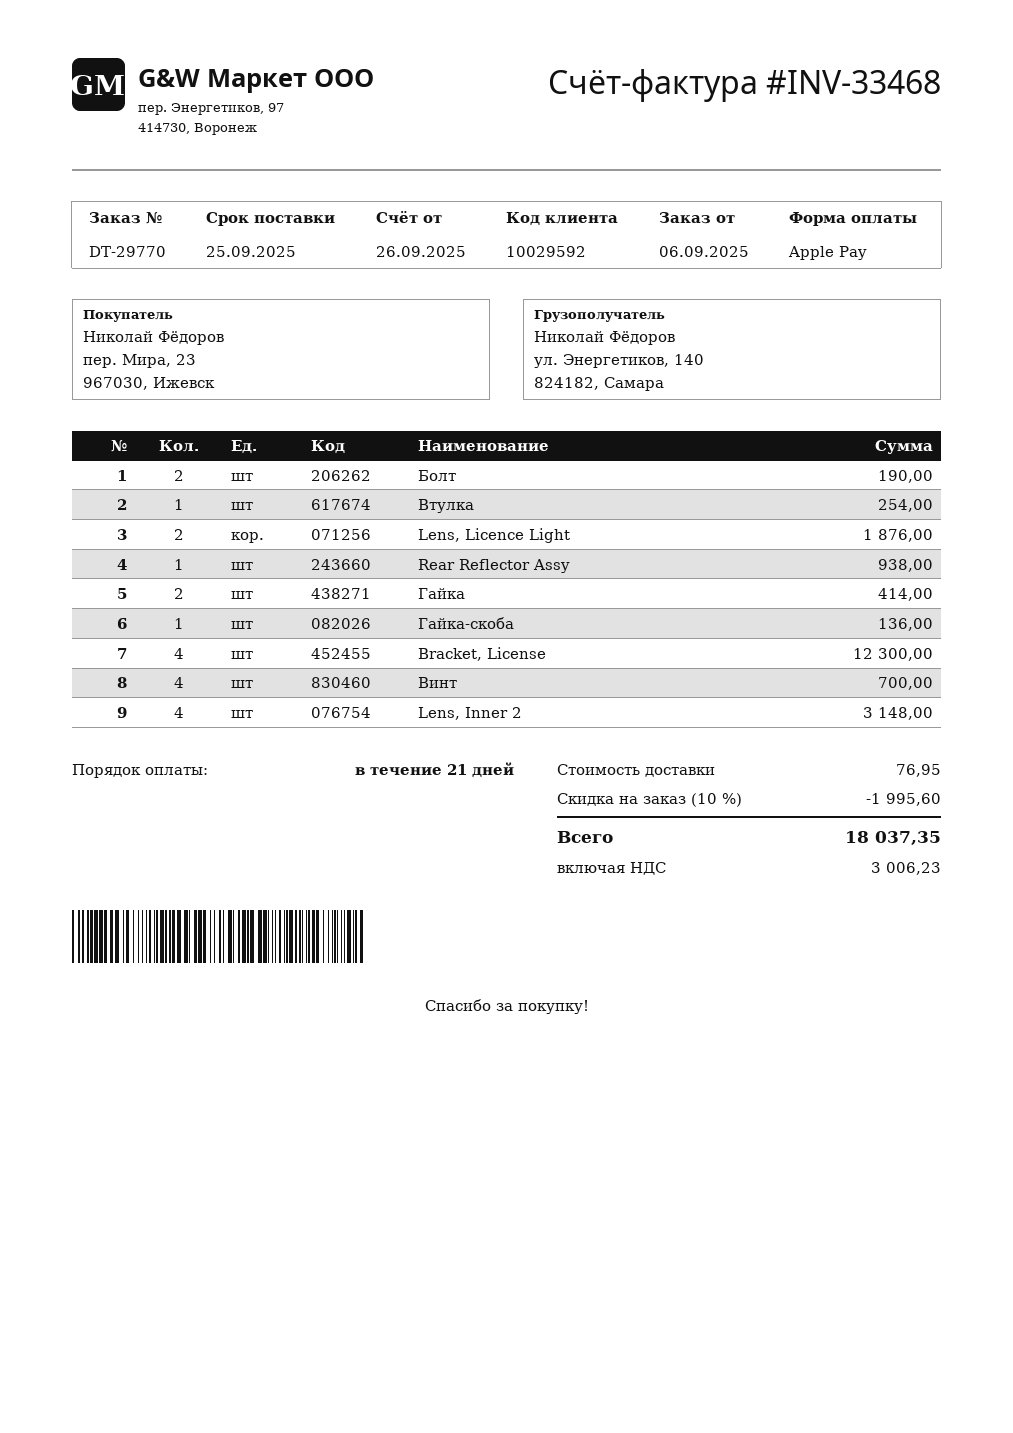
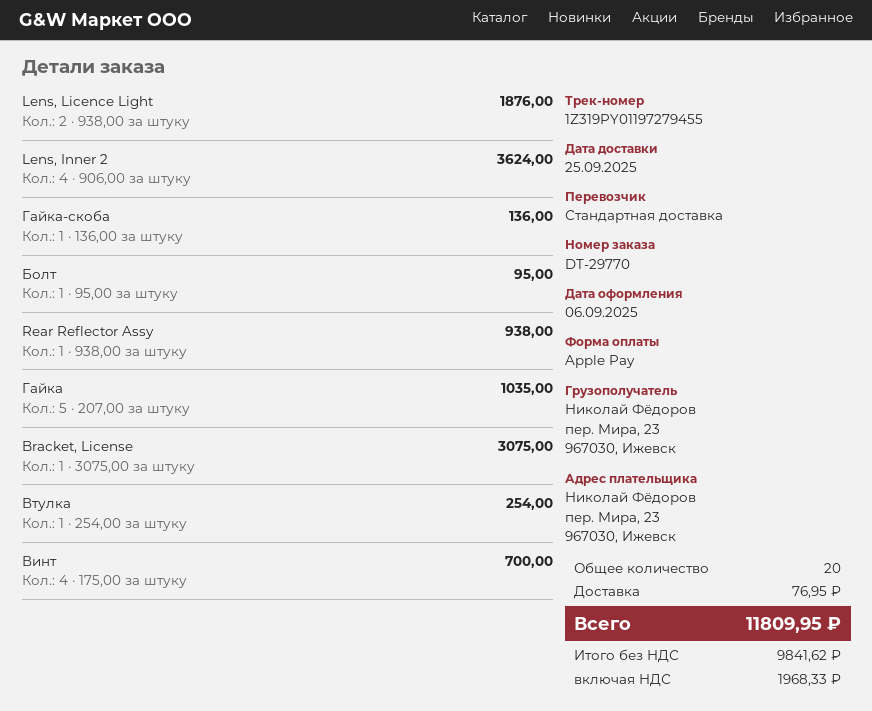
ship to: ул. Энергетиков, 140, 824182, Самара -> пер. Мира, 23, 967030, Ижевск
Болт: 2 for 190.00 -> 1 for 95.00
Гайка: 2 for 414.00 -> 5 for 1035.00
Bracket, License: 4 for 12300.00 -> 1 for 3075.00
Lens, Inner 2: 4 for 3148.00 -> 4 for 3624.00
discount: 10% = 1995.60 -> none
tax: 3006.23 -> 1968.33
total: 18037.35 -> 11809.95

